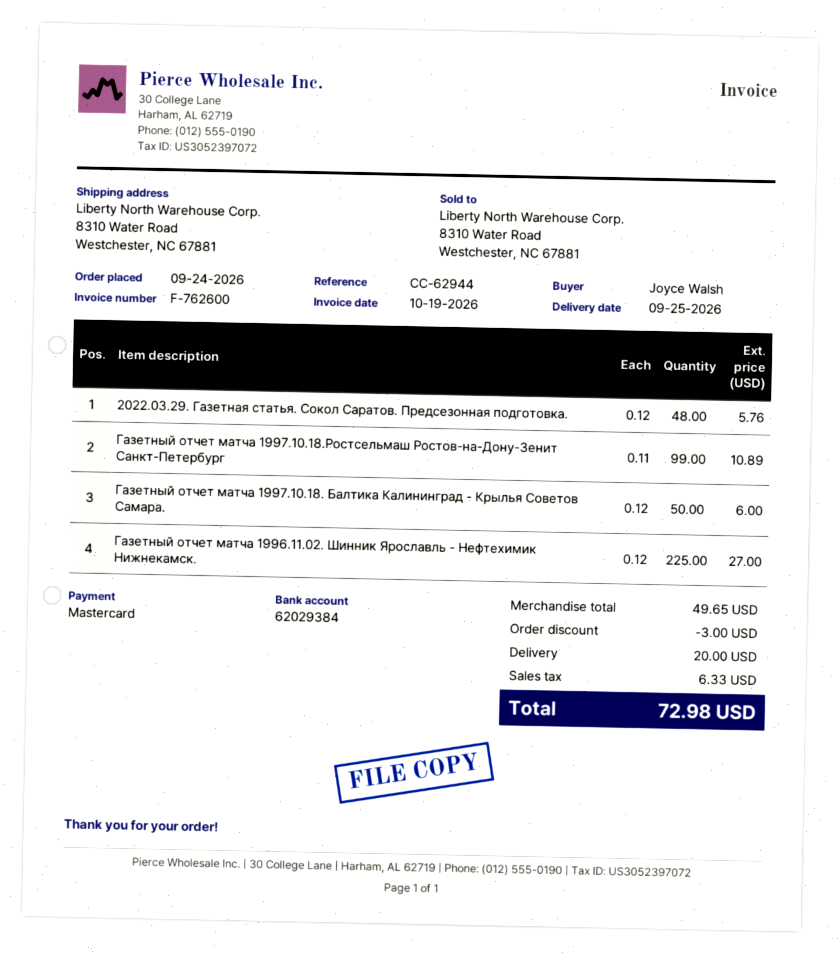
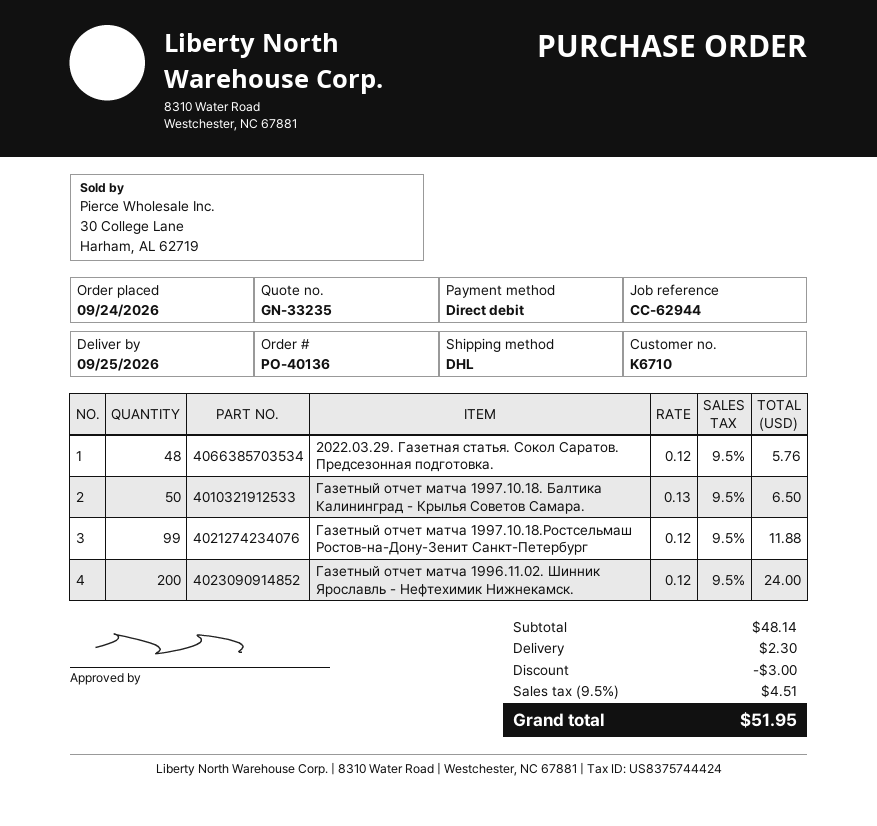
payment method: Mastercard -> direct debit
Газетный отчет матча 1997.10.18.Ростсельмаш Ростов-на-Дону-Зенит Санкт-Петербург: 99 x 0.11 = 10.89 -> 99 x 0.12 = 11.88
Газетный отчет матча 1997.10.18. Балтика Калининград - Крылья Советов Самара.: 50 x 0.12 = 6.00 -> 50 x 0.13 = 6.50
Газетный отчет матча 1996.11.02. Шинник Ярославль - Нефтехимик Нижнекамск.: 225 x 0.12 = 27.00 -> 200 x 0.12 = 24.00
subtotal: 49.65 -> 48.14
shipping: 20.00 -> 2.30
tax: 6.33 -> 4.51
total: 72.98 -> 51.95

